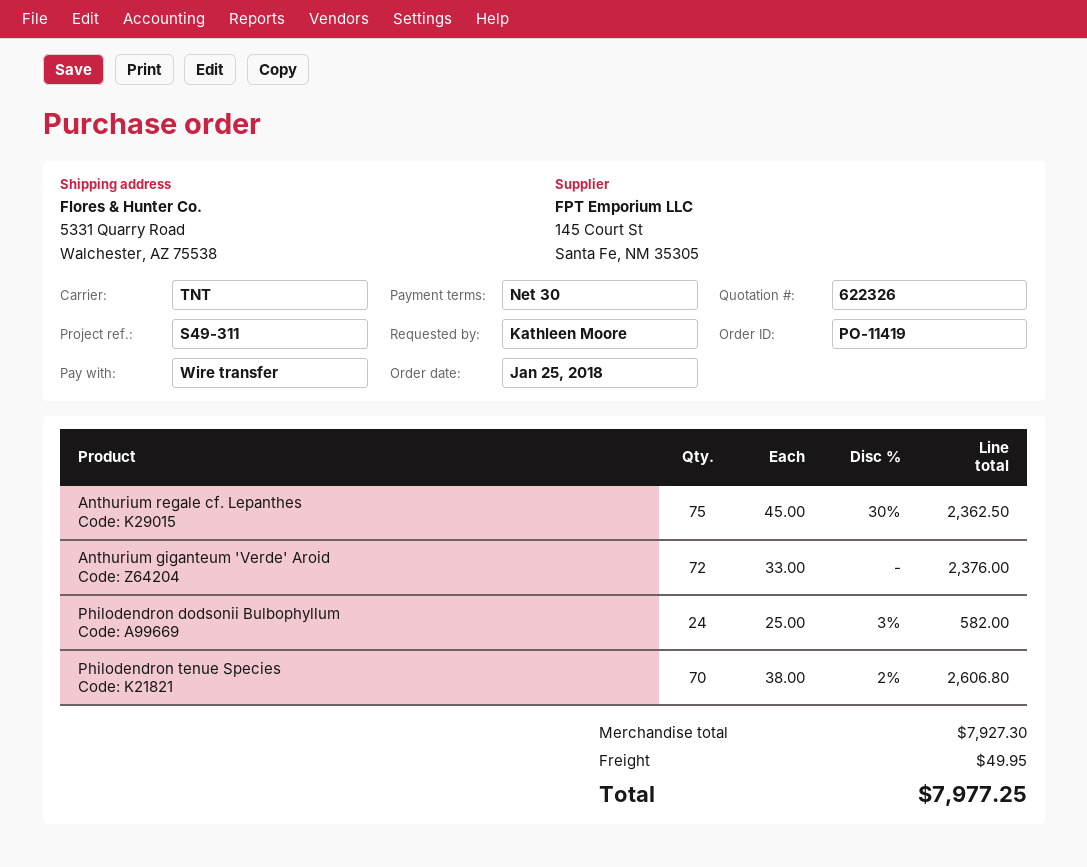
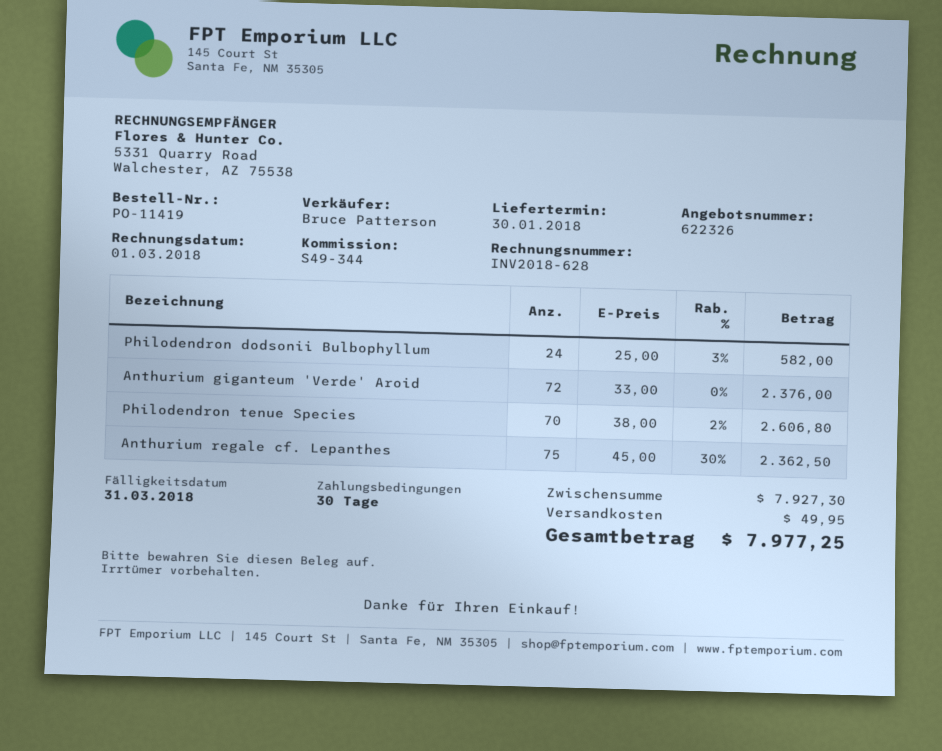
reference: S49-311 -> S49-344

